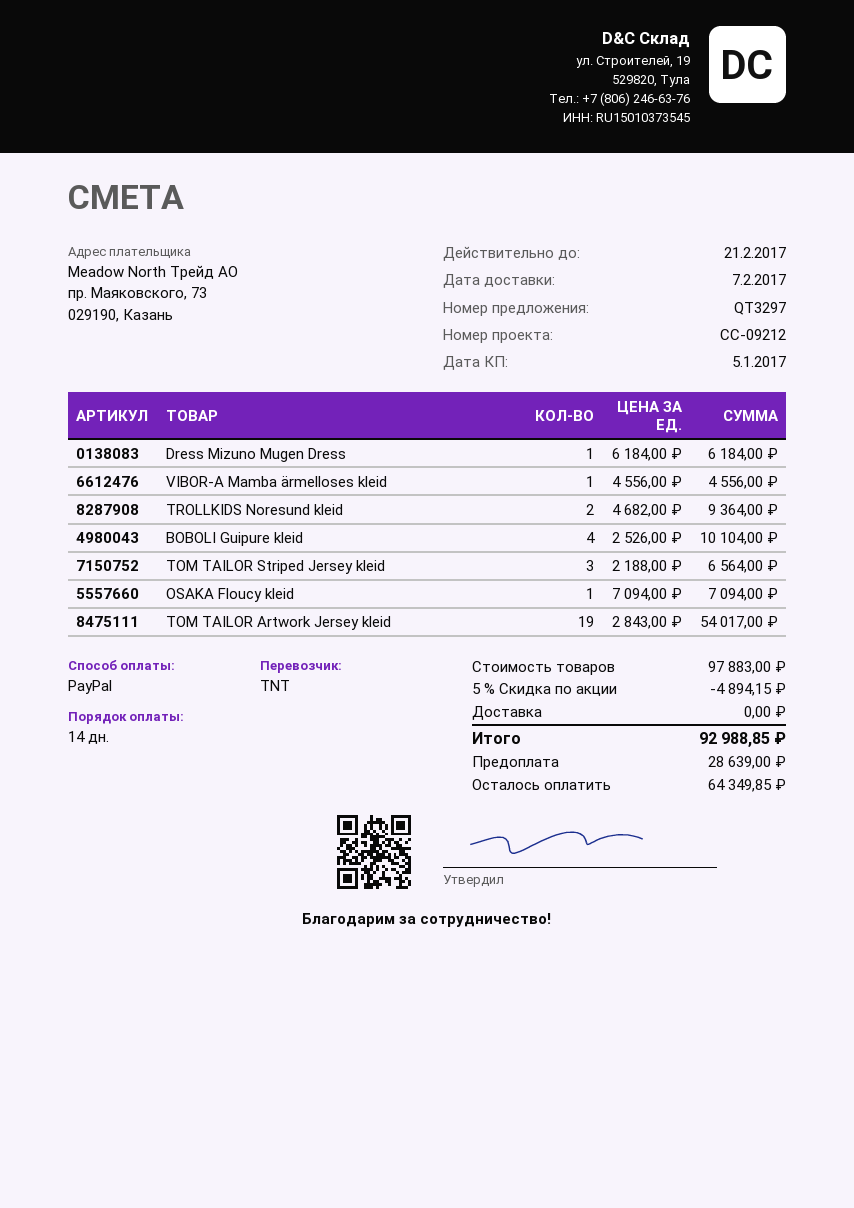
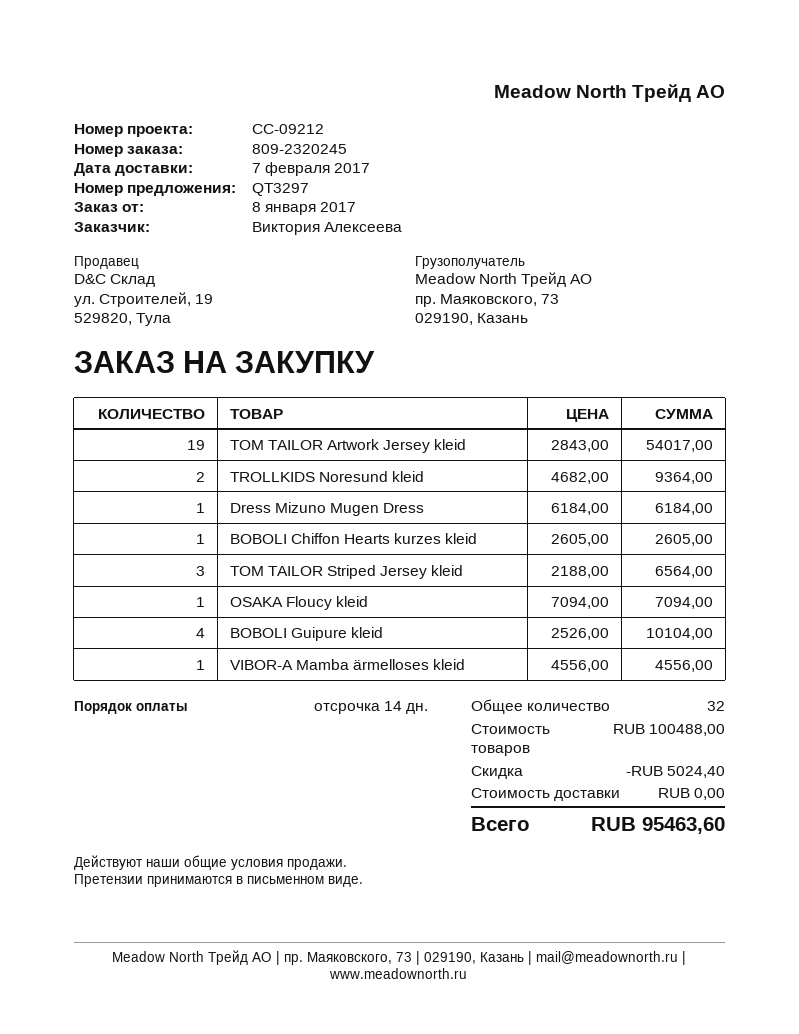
BOBOLI Chiffon Hearts kurzes kleid: none -> 1 x 2605.00 = 2605.00
subtotal: 97883.00 -> 100488.00
discount: 4894.15 -> 5024.40
total: 92988.85 -> 95463.60

